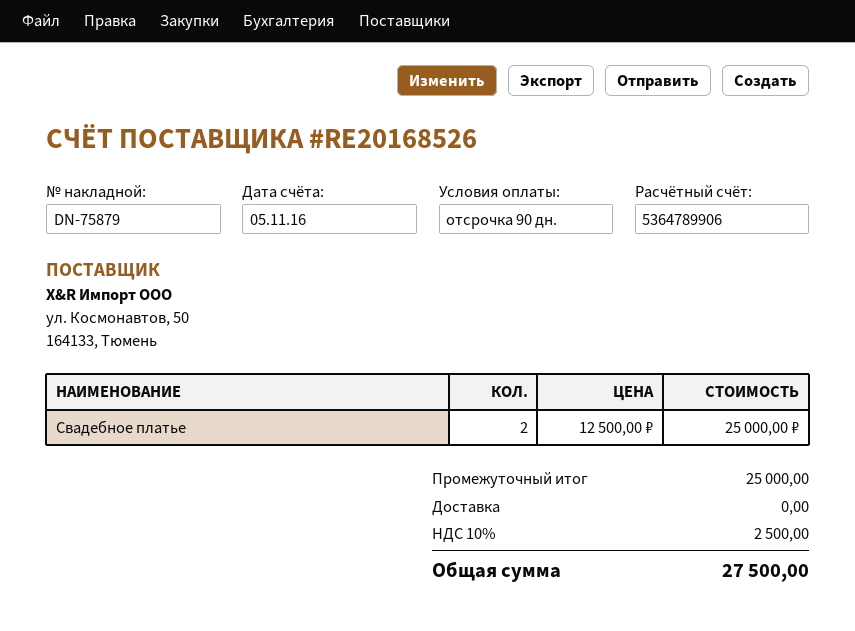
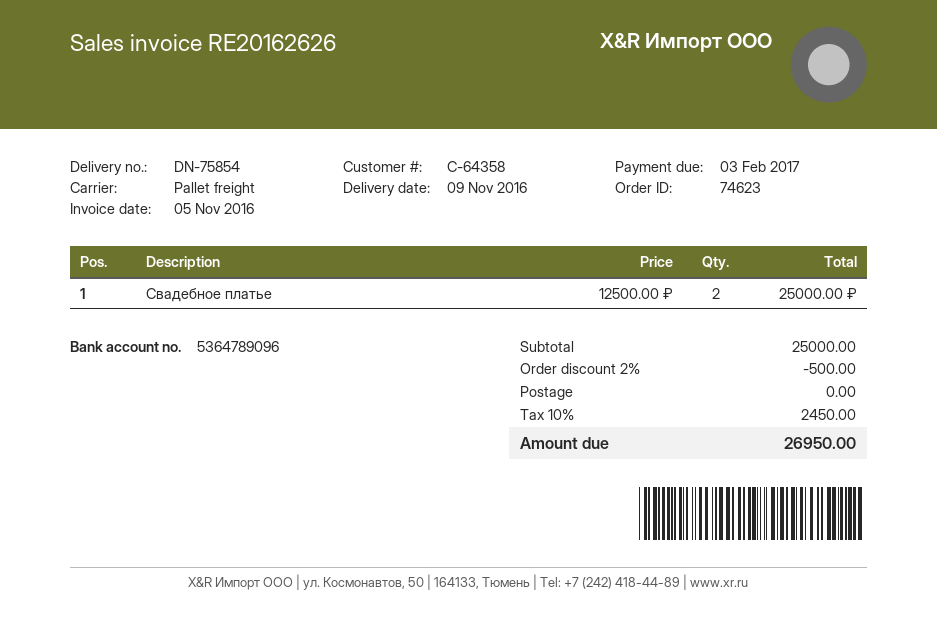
delivery note number: DN-75879 -> DN-75854
invoice number: RE20168526 -> RE20162626
bank account: 5364789906 -> 5364789096
discount: none -> 2% = 500.00
tax: 10% = 2500.00 -> 10% = 2450.00
total: 27500.00 -> 26950.00

